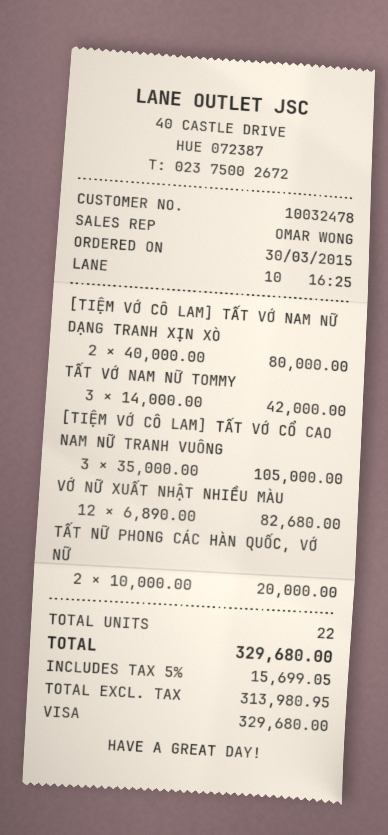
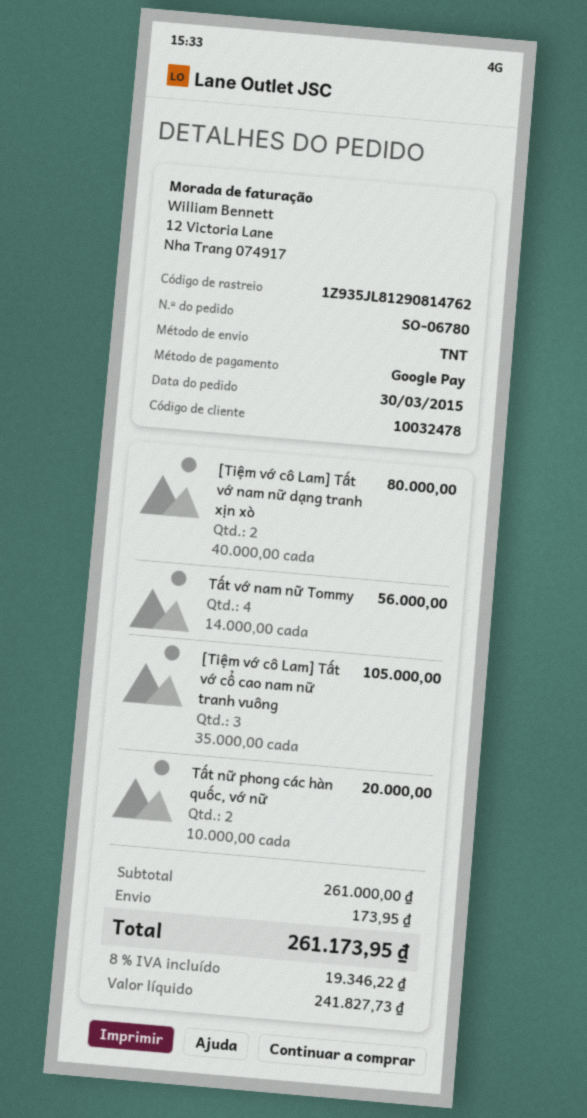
payment method: Visa -> Google Pay
TẤT VỚ NAM NỮ TOMMY: 3 x 14000.00 = 42000.00 -> 4 x 14000.00 = 56000.00
VỚ NỮ XUẤT NHẬT NHIỀU MÀU: 12 x 6890.00 = 82680.00 -> none
shipping: none -> 173.95
net: 313980.95 -> 241827.73
tax: 5% = 15699.05 -> 8% = 19346.22
total: 329680.00 -> 261173.95

